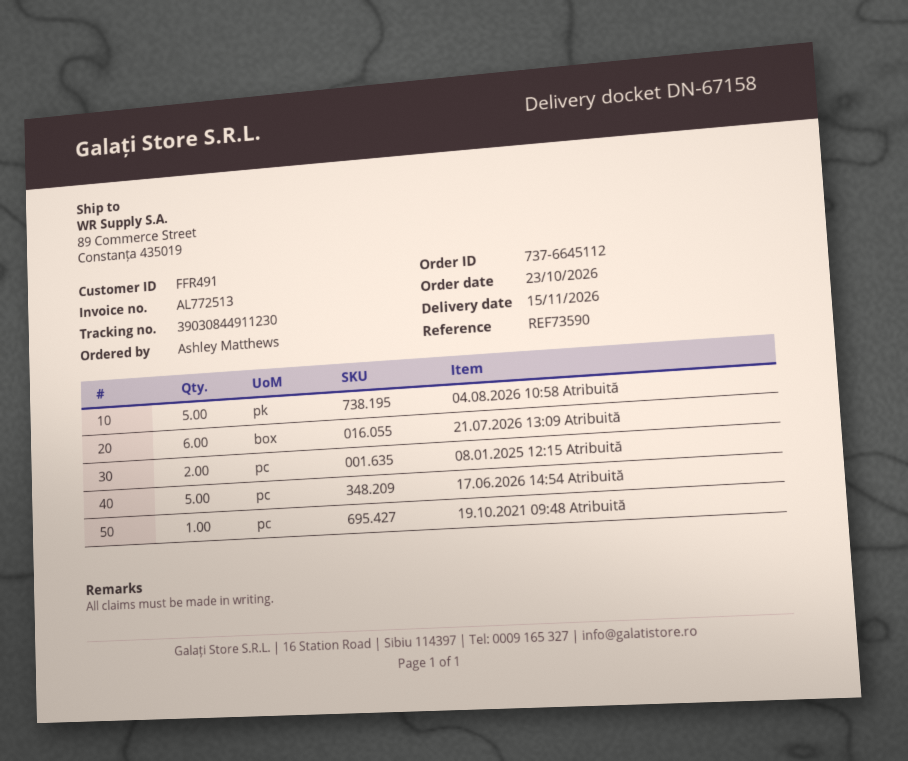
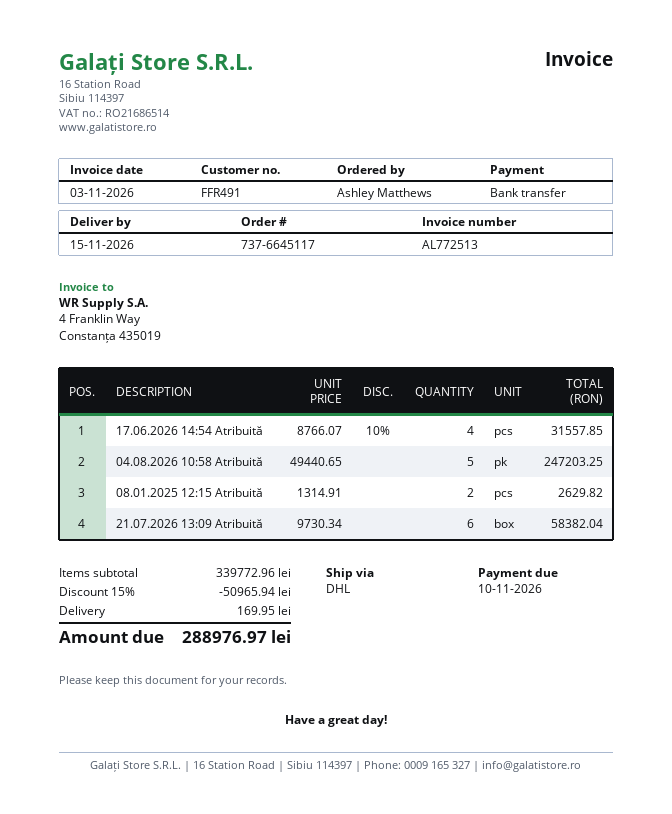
order number: 737-6645112 -> 737-6645117
17.06.2026 14:54 Atribuită: 5 -> 4
19.10.2021 09:48 Atribuită: 1 -> none

